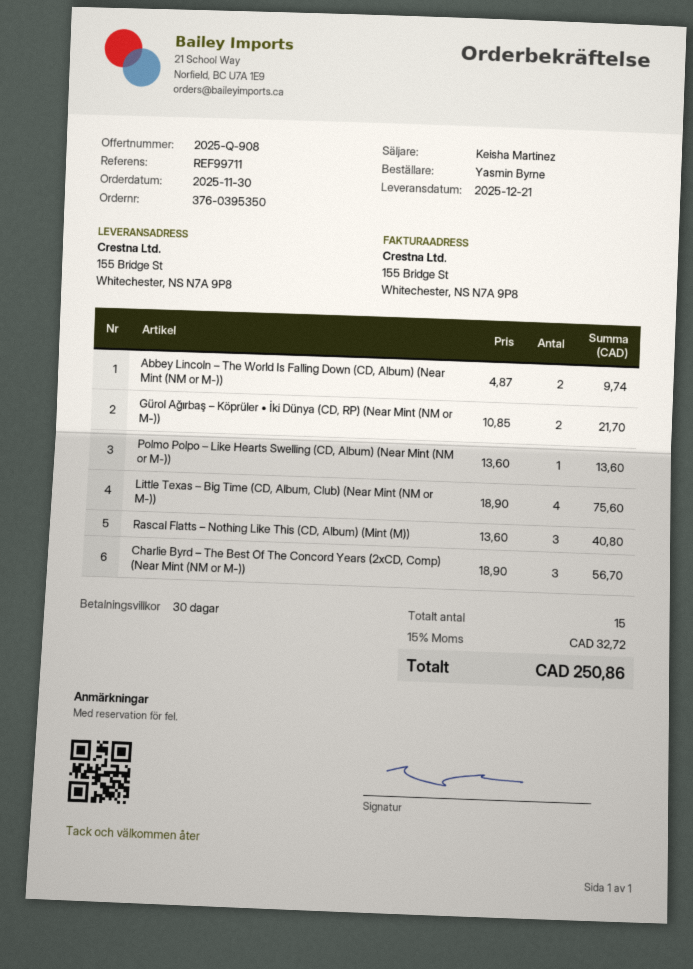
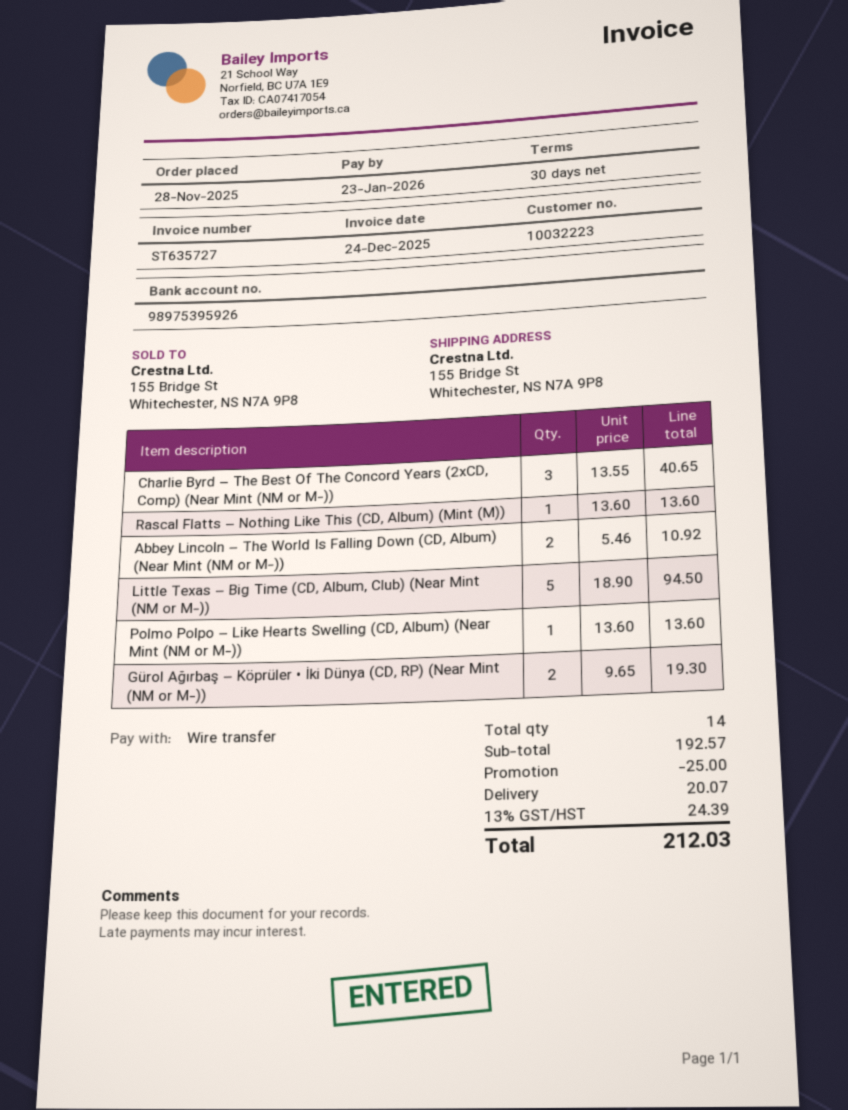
order date: 2025-11-30 -> 2025-11-28
Abbey Lincoln – The World Is Falling Down (CD, Album) (Near Mint (NM or M-)): 2 x 4.87 = 9.74 -> 2 x 5.46 = 10.92
Gürol Ağırbaş – Köprüler • İki Dünya (CD, RP) (Near Mint (NM or M-)): 2 x 10.85 = 21.70 -> 2 x 9.65 = 19.30
Little Texas – Big Time (CD, Album, Club) (Near Mint (NM or M-)): 4 x 18.90 = 75.60 -> 5 x 18.90 = 94.50
Rascal Flatts – Nothing Like This (CD, Album) (Mint (M)): 3 x 13.60 = 40.80 -> 1 x 13.60 = 13.60
Charlie Byrd – The Best Of The Concord Years (2xCD, Comp) (Near Mint (NM or M-)): 3 x 18.90 = 56.70 -> 3 x 13.55 = 40.65
total quantity: 15 -> 14
discount: none -> 25.00
shipping: none -> 20.07
tax: 15% = 32.72 -> 13% = 24.39
total: 250.86 -> 212.03

